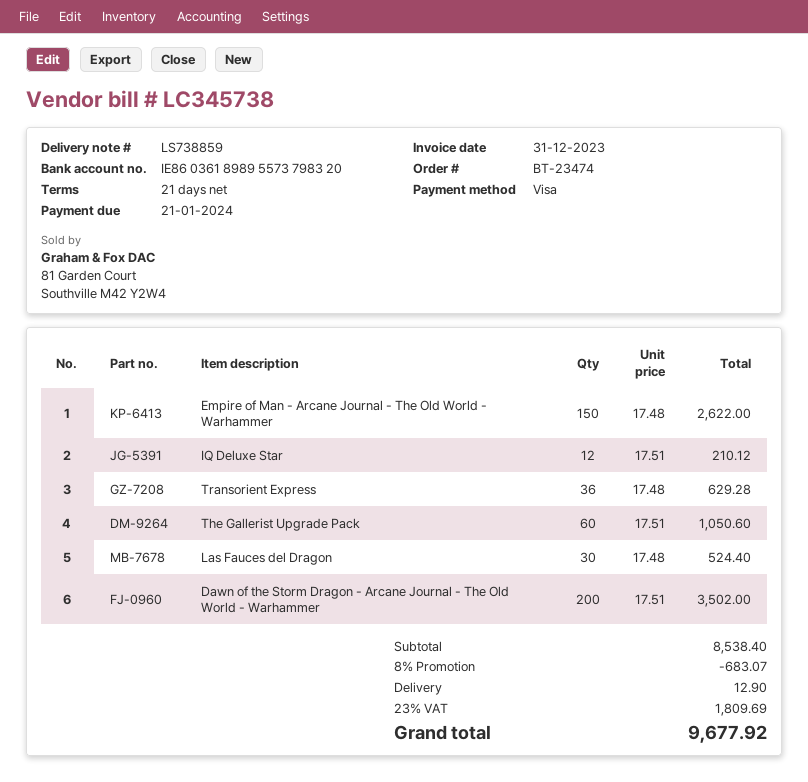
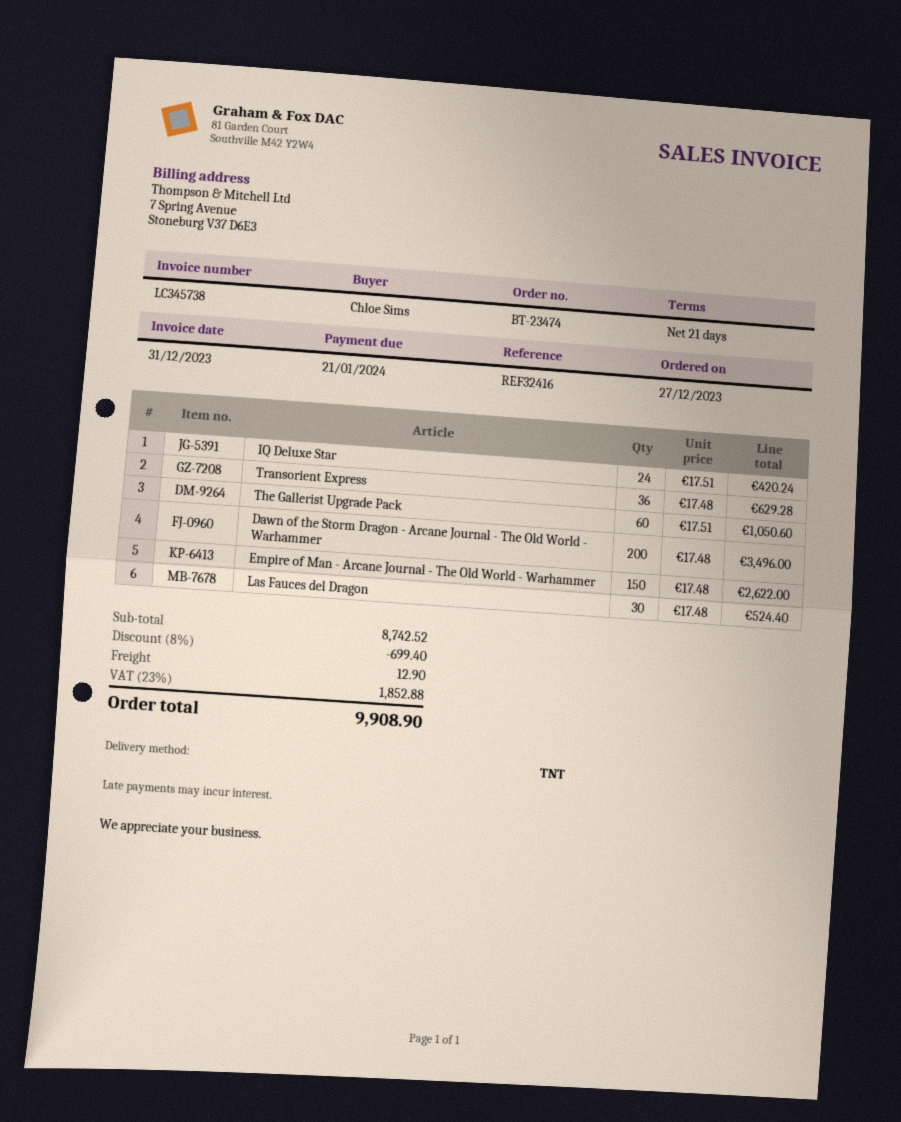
IQ Deluxe Star: 12 x 17.51 = 210.12 -> 24 x 17.51 = 420.24
Dawn of the Storm Dragon - Arcane Journal - The Old World - Warhammer: 200 x 17.51 = 3502.00 -> 200 x 17.48 = 3496.00
subtotal: 8538.40 -> 8742.52
discount: 8% = 683.07 -> 8% = 699.40
tax: 23% = 1809.69 -> 23% = 1852.88
total: 9677.92 -> 9908.90

